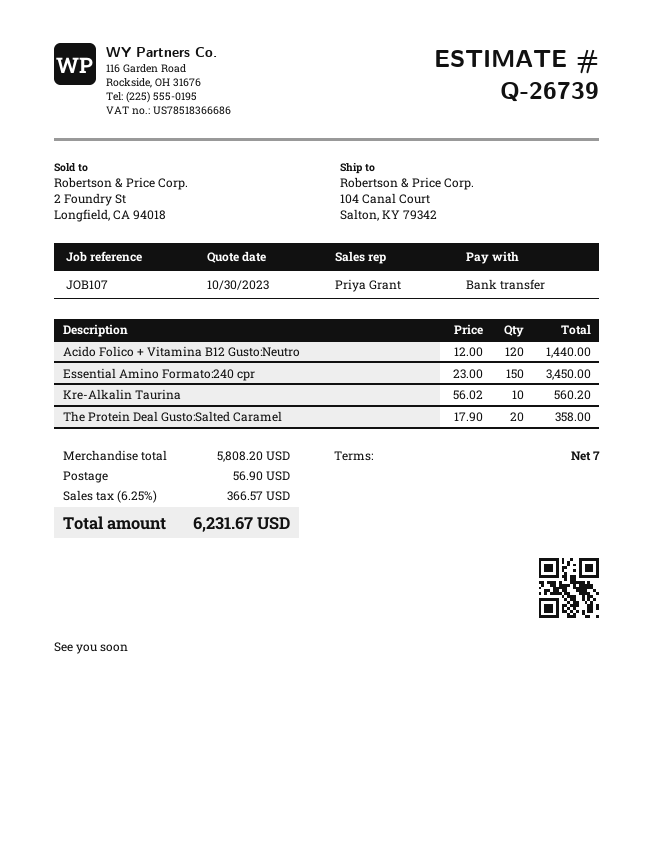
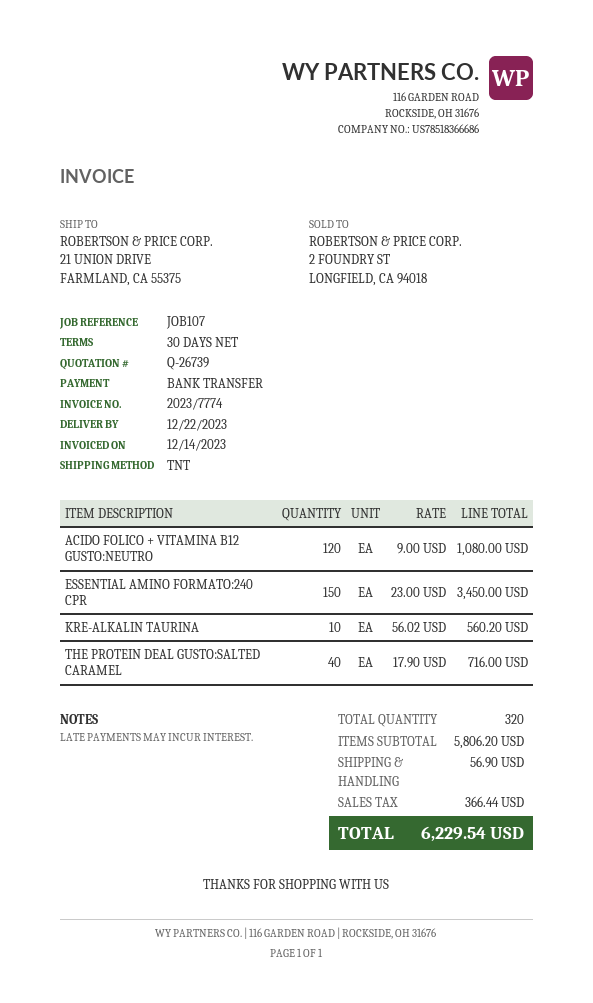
payment terms: 7 days -> 30 days
ship to: 104 Canal Court, Salton, KY 79342 -> 21 UNION DRIVE, FARMLAND, CA 55375
Acido Folico + Vitamina B12 Gusto:Neutro: 120 x 12.00 = 1440.00 -> 120 x 9.00 = 1080.00
The Protein Deal Gusto:Salted Caramel: 20 x 17.90 = 358.00 -> 40 x 17.90 = 716.00
subtotal: 5808.20 -> 5806.20
tax: 366.57 -> 366.44
total: 6231.67 -> 6229.54

